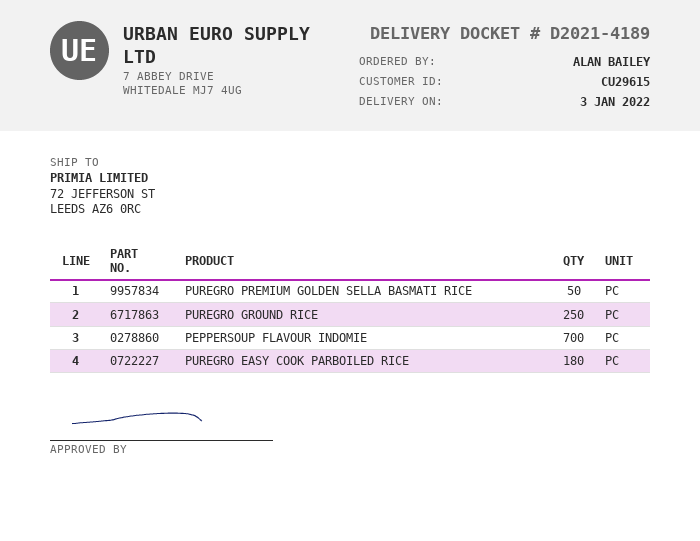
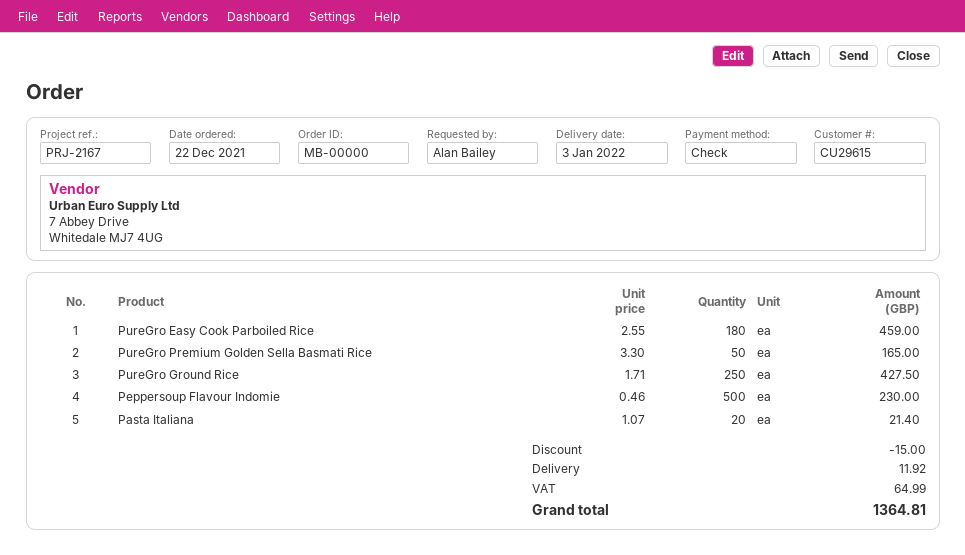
PEPPERSOUP FLAVOUR INDOMIE: 700 -> 500
Pasta Italiana: none -> 20

